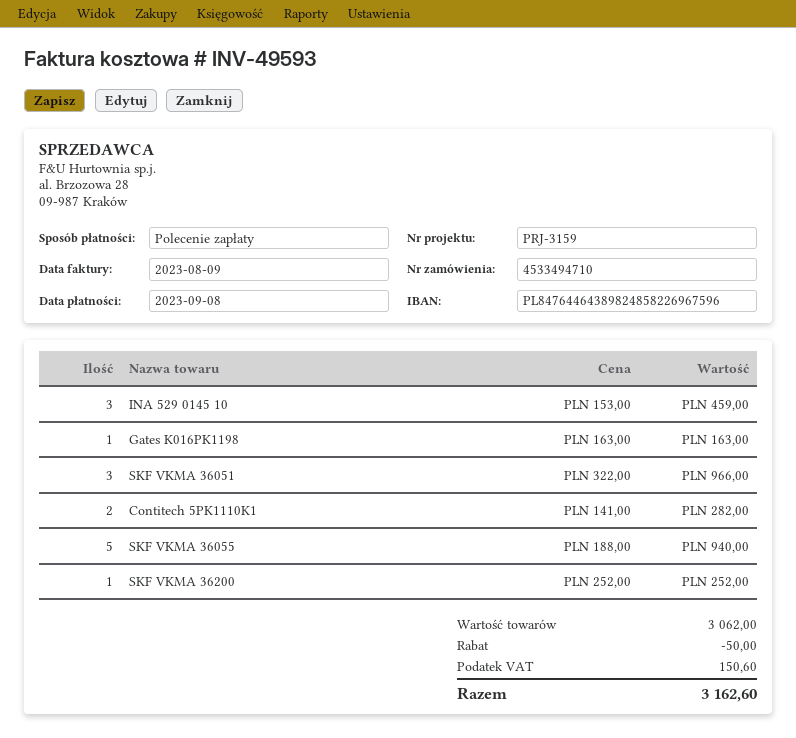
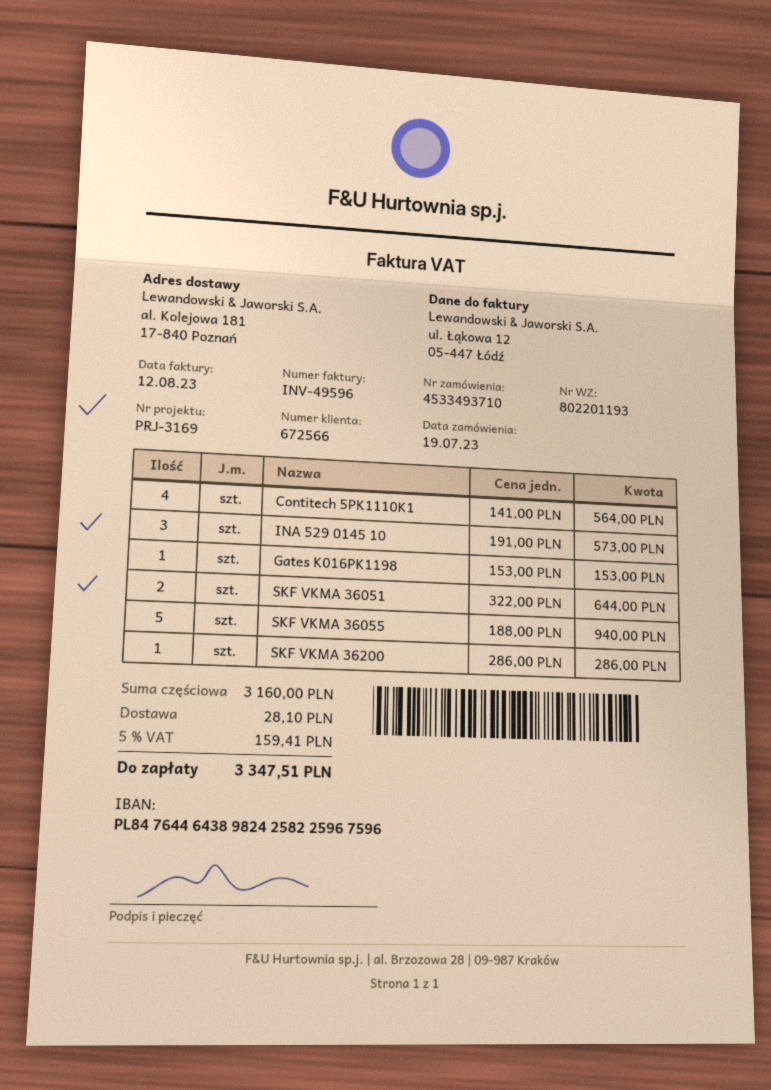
order number: 4533494710 -> 4533493710
invoice number: INV-49593 -> INV-49596
invoice date: 2023-08-09 -> 2023-08-12
reference: PRJ-3159 -> PRJ-3169
bank account: PL84764464389824858226967596 -> PL84764464389824258225967596
INA 529 0145 10: 3 x 153.00 = 459.00 -> 3 x 191.00 = 573.00
Gates K016PK1198: 1 x 163.00 = 163.00 -> 1 x 153.00 = 153.00
SKF VKMA 36051: 3 x 322.00 = 966.00 -> 2 x 322.00 = 644.00
Contitech 5PK1110K1: 2 x 141.00 = 282.00 -> 4 x 141.00 = 564.00
SKF VKMA 36200: 1 x 252.00 = 252.00 -> 1 x 286.00 = 286.00
subtotal: 3062.00 -> 3160.00
discount: 50.00 -> none
shipping: none -> 28.10
tax: 150.60 -> 159.41
total: 3162.60 -> 3347.51

